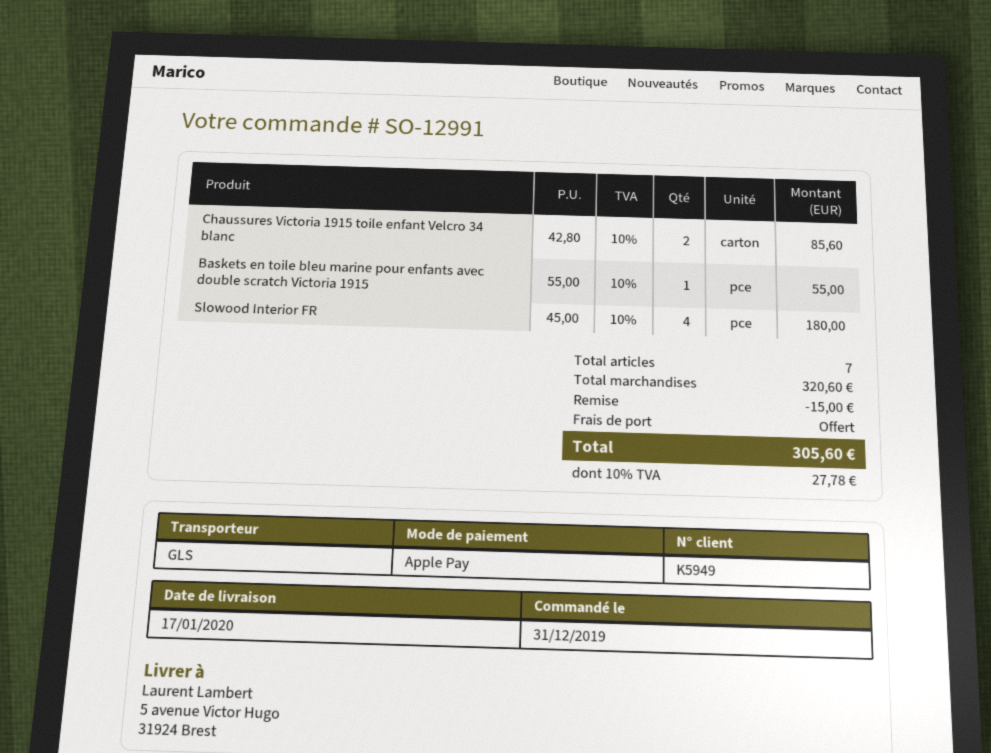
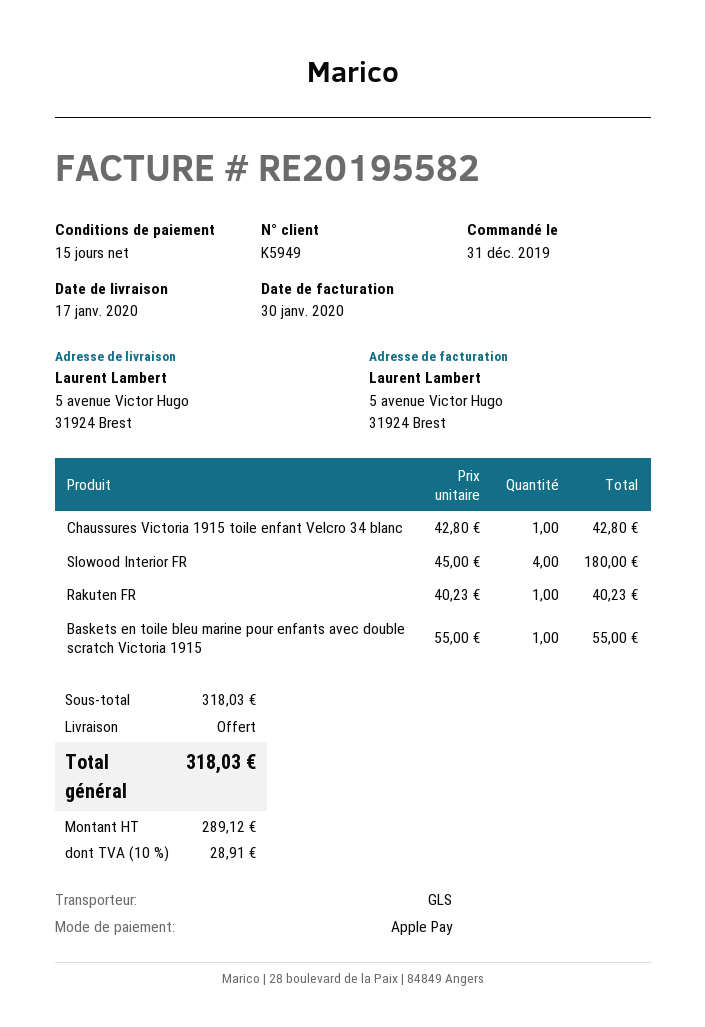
Chaussures Victoria 1915 toile enfant Velcro 34 blanc: 2 x 42.80 = 85.60 -> 1 x 42.80 = 42.80
Rakuten FR: none -> 1 x 40.23 = 40.23
subtotal: 320.60 -> 318.03
discount: 15.00 -> none
tax: 10% = 27.78 -> 10% = 28.91
total: 305.60 -> 318.03

